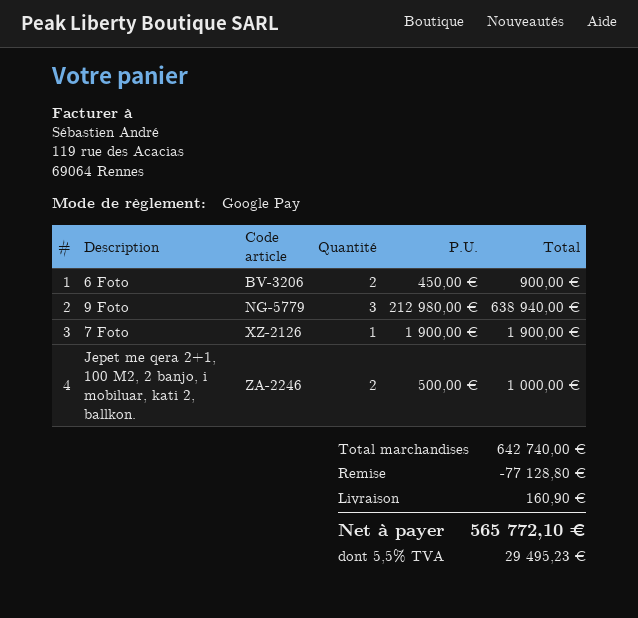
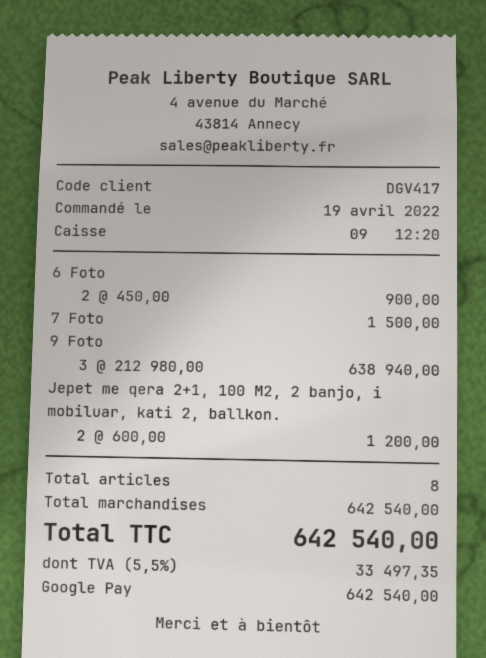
7 Foto: 1 x 1900.00 = 1900.00 -> 1 x 1500.00 = 1500.00
Jepet me qera 2+1, 100 M2, 2 banjo, i mobiluar, kati 2, ballkon.: 2 x 500.00 = 1000.00 -> 2 x 600.00 = 1200.00
subtotal: 642740.00 -> 642540.00
discount: 77128.80 -> none
shipping: 160.90 -> none
tax: 5.5% = 29495.23 -> 5.5% = 33497.35
total: 565772.10 -> 642540.00

